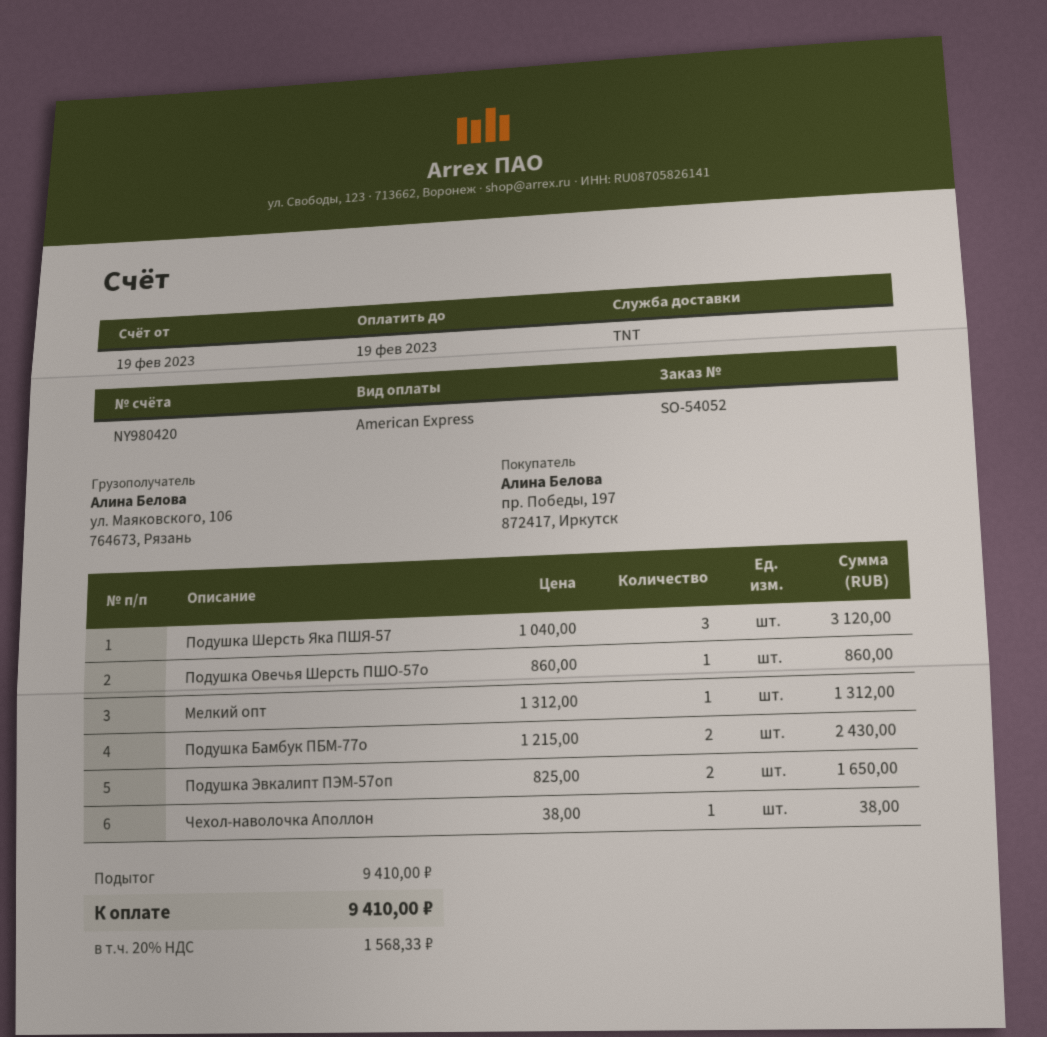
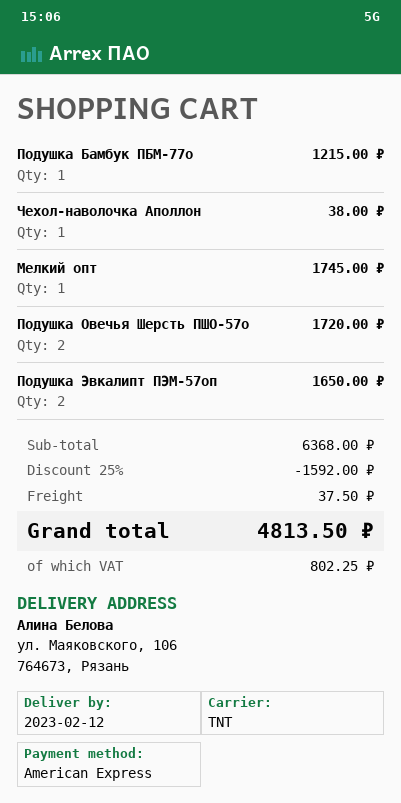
Подушка Шерсть Яка ПШЯ-57: 3 for 3120.00 -> none
Подушка Овечья Шерсть ПШО-57о: 1 for 860.00 -> 2 for 1720.00
Мелкий опт: 1 for 1312.00 -> 1 for 1745.00
Подушка Бамбук ПБМ-77о: 2 for 2430.00 -> 1 for 1215.00
subtotal: 9410.00 -> 6368.00
discount: none -> 25% = 1592.00
shipping: none -> 37.50
tax: 1568.33 -> 802.25
total: 9410.00 -> 4813.50

